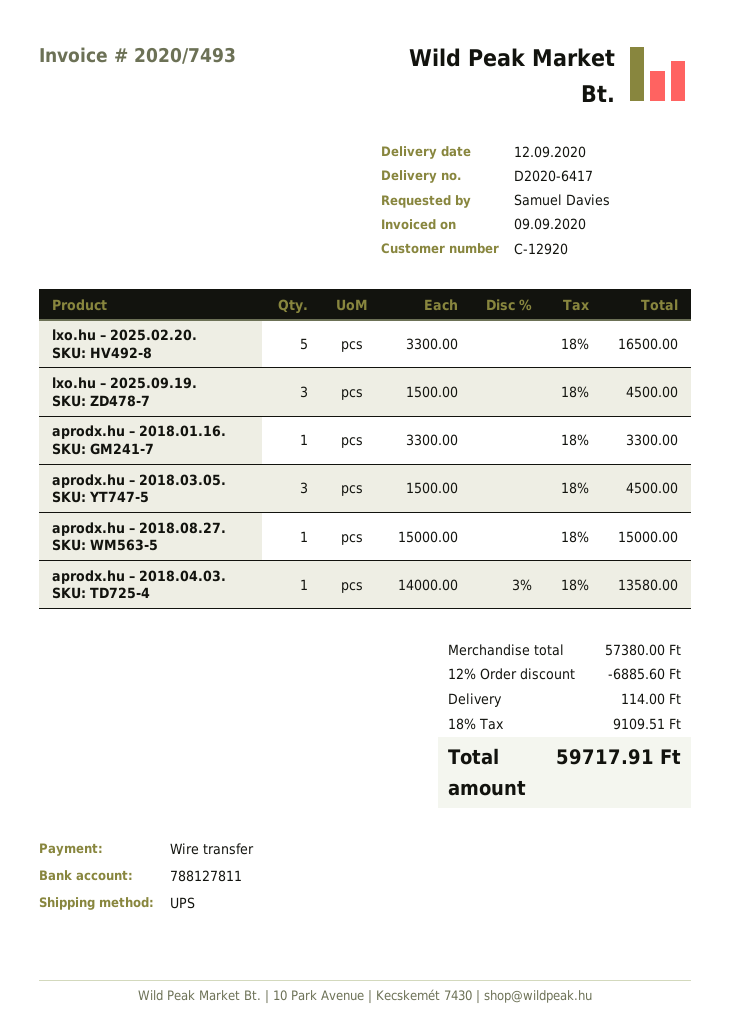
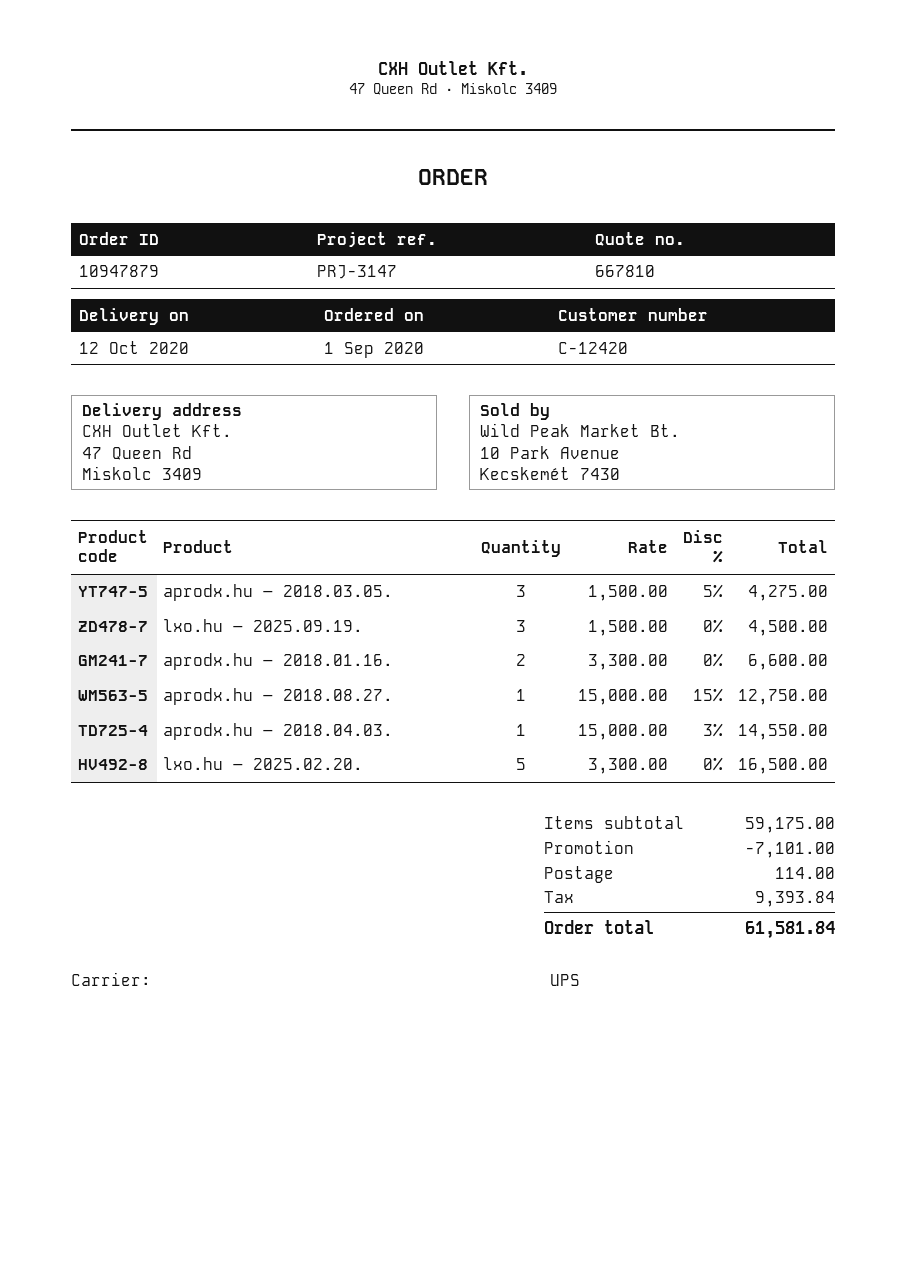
delivery date: 2020-09-12 -> 2020-10-12
customer number: C-12920 -> C-12420
aprodx.hu – 2018.01.16.: 1 x 3300.00 = 3300.00 -> 2 x 3300.00 = 6600.00
aprodx.hu – 2018.03.05.: 3 x 1500.00 = 4500.00 -> 3 x 1500.00 - 5% = 4275.00
aprodx.hu – 2018.08.27.: 1 x 15000.00 = 15000.00 -> 1 x 15000.00 - 15% = 12750.00
aprodx.hu – 2018.04.03.: 1 x 14000.00 - 3% = 13580.00 -> 1 x 15000.00 - 3% = 14550.00
subtotal: 57380.00 -> 59175.00
discount: 6885.60 -> 7101.00
tax: 9109.51 -> 9393.84
total: 59717.91 -> 61581.84

